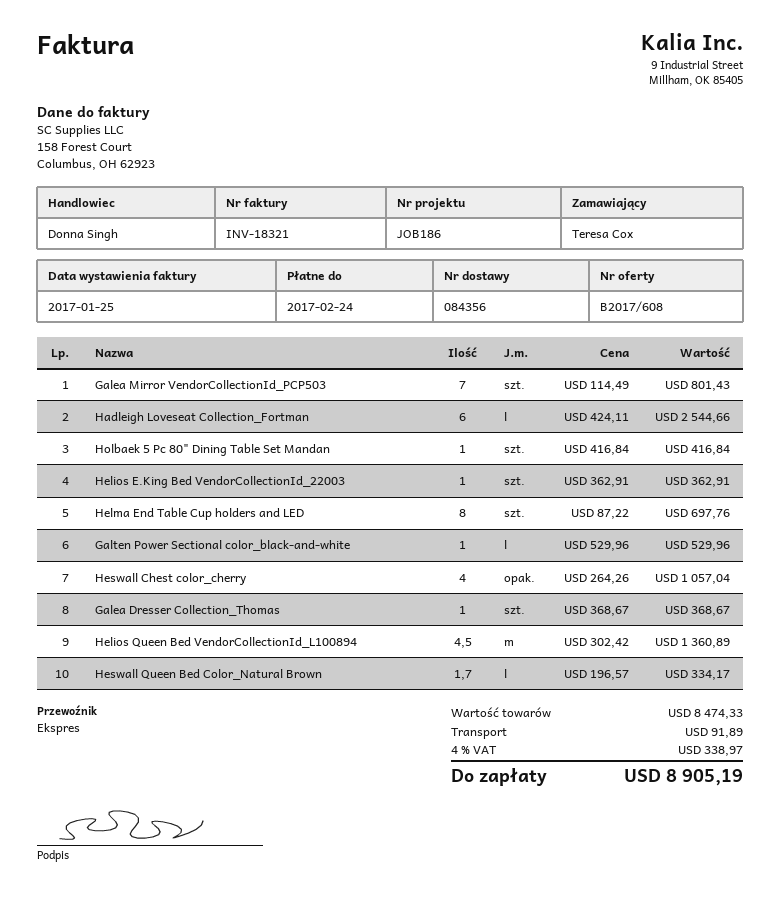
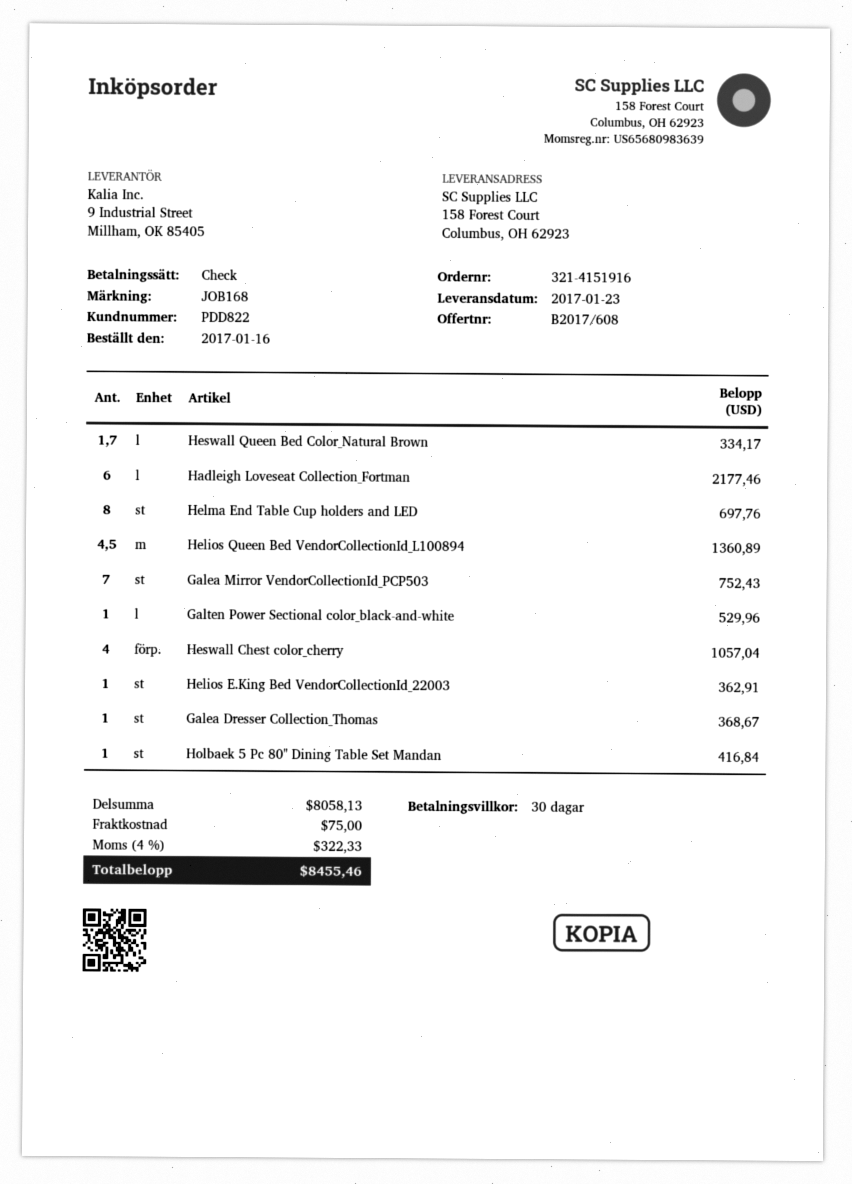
reference: JOB186 -> JOB168
Galea Mirror VendorCollectionId_PCP503: 7 for 801.43 -> 7 for 752.43
Hadleigh Loveseat Collection_Fortman: 6 for 2544.66 -> 6 for 2177.46
subtotal: 8474.33 -> 8058.13
shipping: 91.89 -> 75.00
tax: 4% = 338.97 -> 4% = 322.33
total: 8905.19 -> 8455.46

